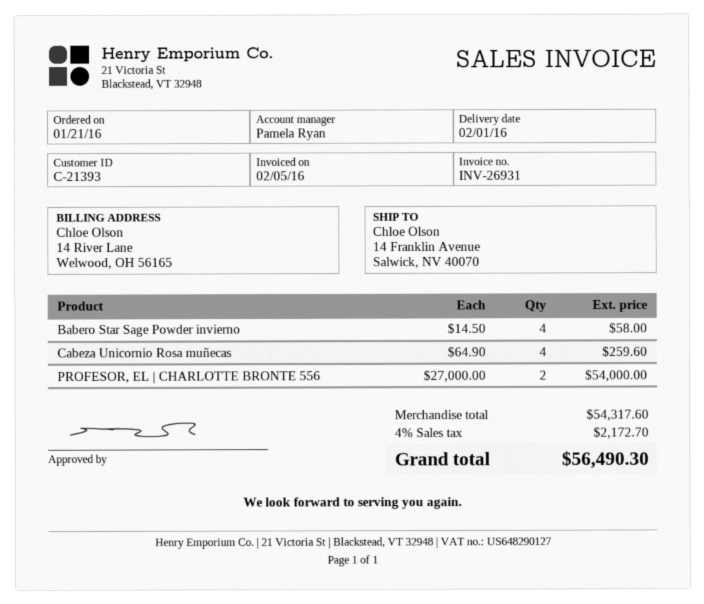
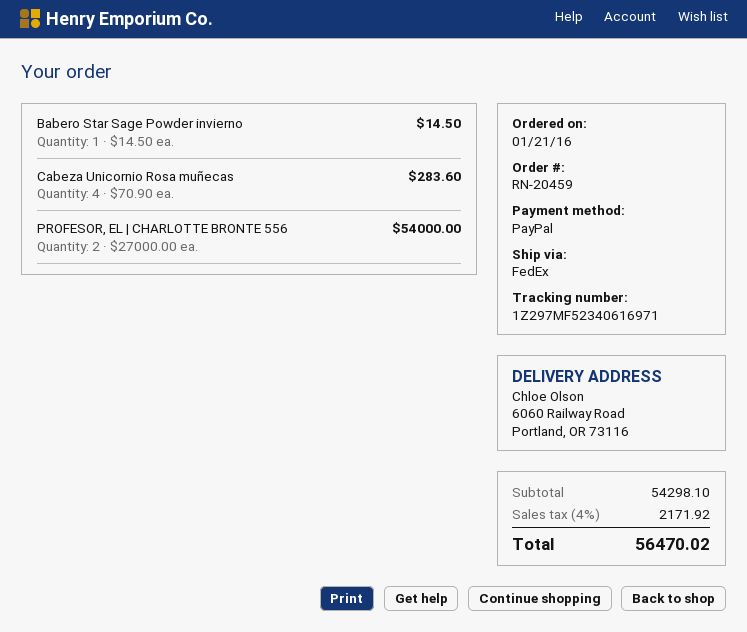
ship to: 14 Franklin Avenue, Salwick, NV 40070 -> 6060 Railway Road, Portland, OR 73116
Babero Star Sage Powder invierno: 4 x 14.50 = 58.00 -> 1 x 14.50 = 14.50
Cabeza Unicornio Rosa muñecas: 4 x 64.90 = 259.60 -> 4 x 70.90 = 283.60
subtotal: 54317.60 -> 54298.10
tax: 4% = 2172.70 -> 4% = 2171.92
total: 56490.30 -> 56470.02

